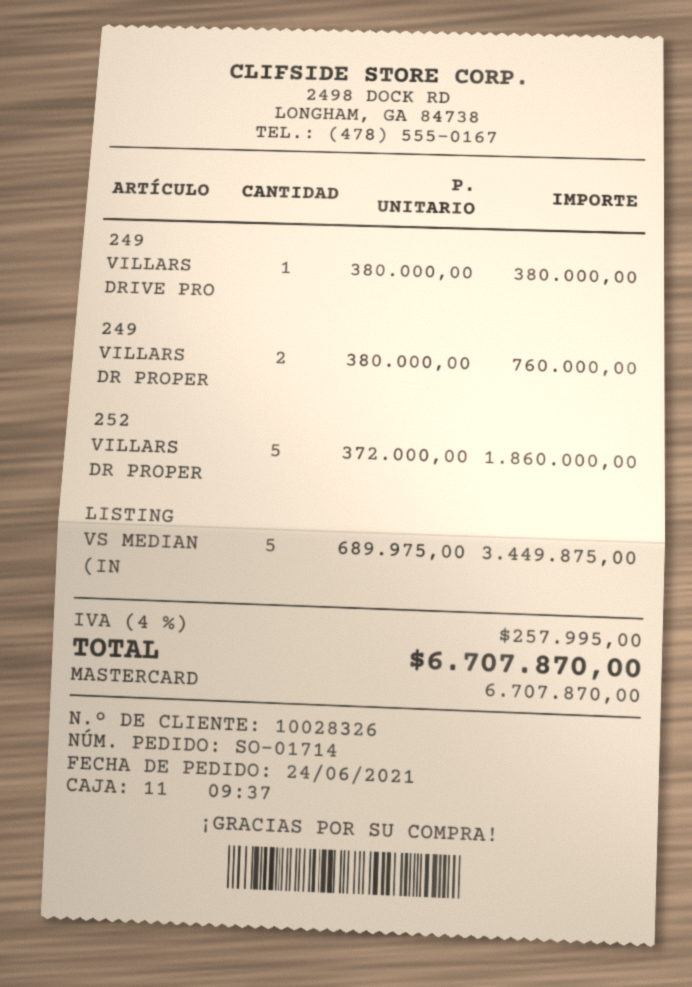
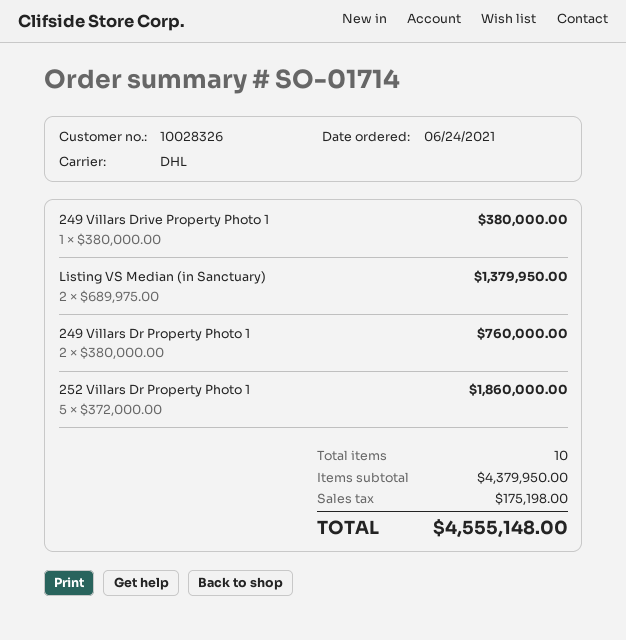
LISTING VS MEDIAN (IN: 5 x 689975.00 = 3449875.00 -> 2 x 689975.00 = 1379950.00
tax: 257995.00 -> 175198.00
total: 6707870.00 -> 4555148.00

